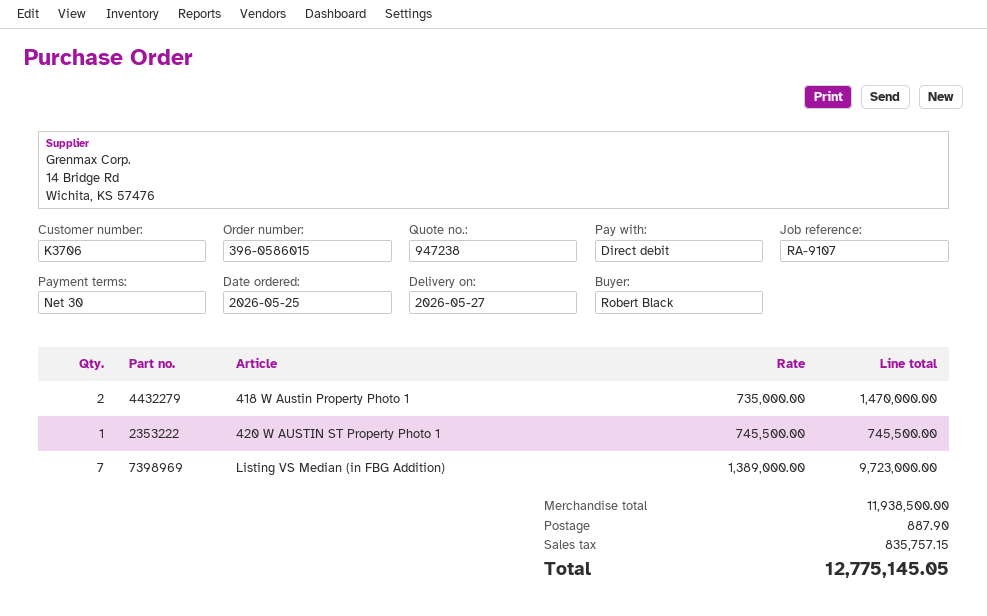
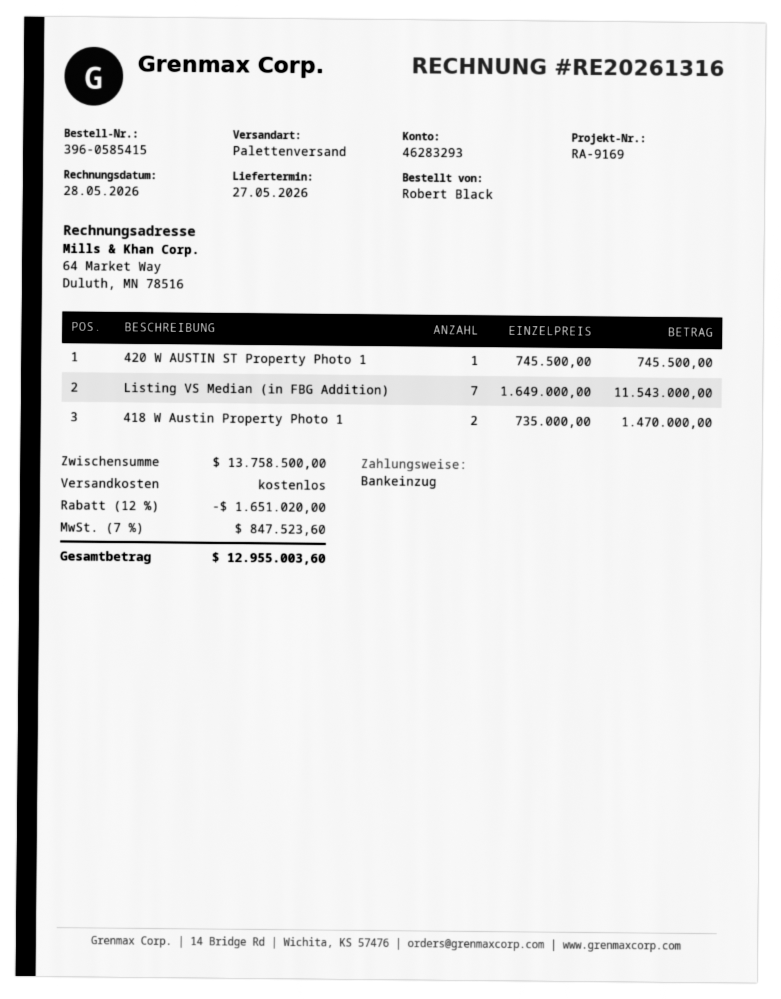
order number: 396-0586015 -> 396-0585415
reference: RA-9107 -> RA-9169
Listing VS Median (in FBG Addition): 7 x 1389000.00 = 9723000.00 -> 7 x 1649000.00 = 11543000.00
subtotal: 11938500.00 -> 13758500.00
discount: none -> 12% = 1651020.00
shipping: 887.90 -> 0.00
tax: 835757.15 -> 847523.60
total: 12775145.05 -> 12955003.60

